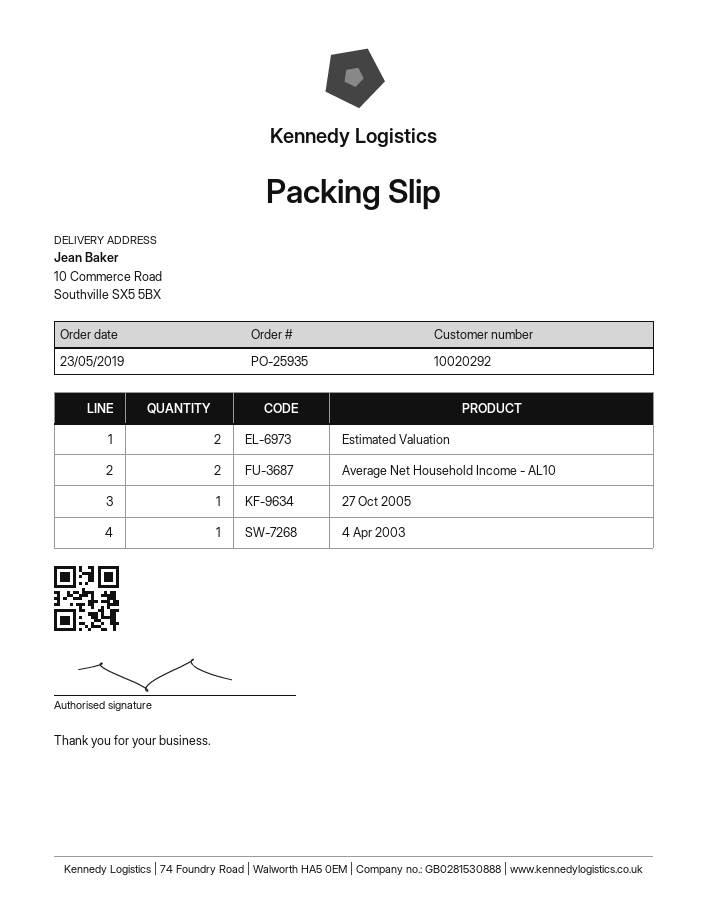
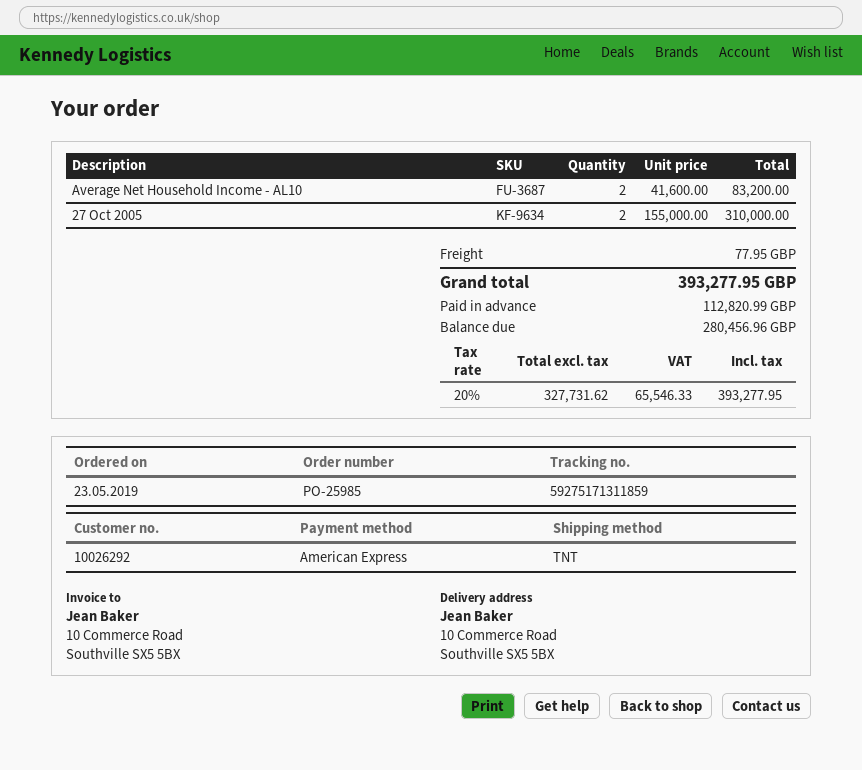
order number: PO-25935 -> PO-25985
customer number: 10020292 -> 10026292
Estimated Valuation: 2 -> none
27 Oct 2005: 1 -> 2
4 Apr 2003: 1 -> none

